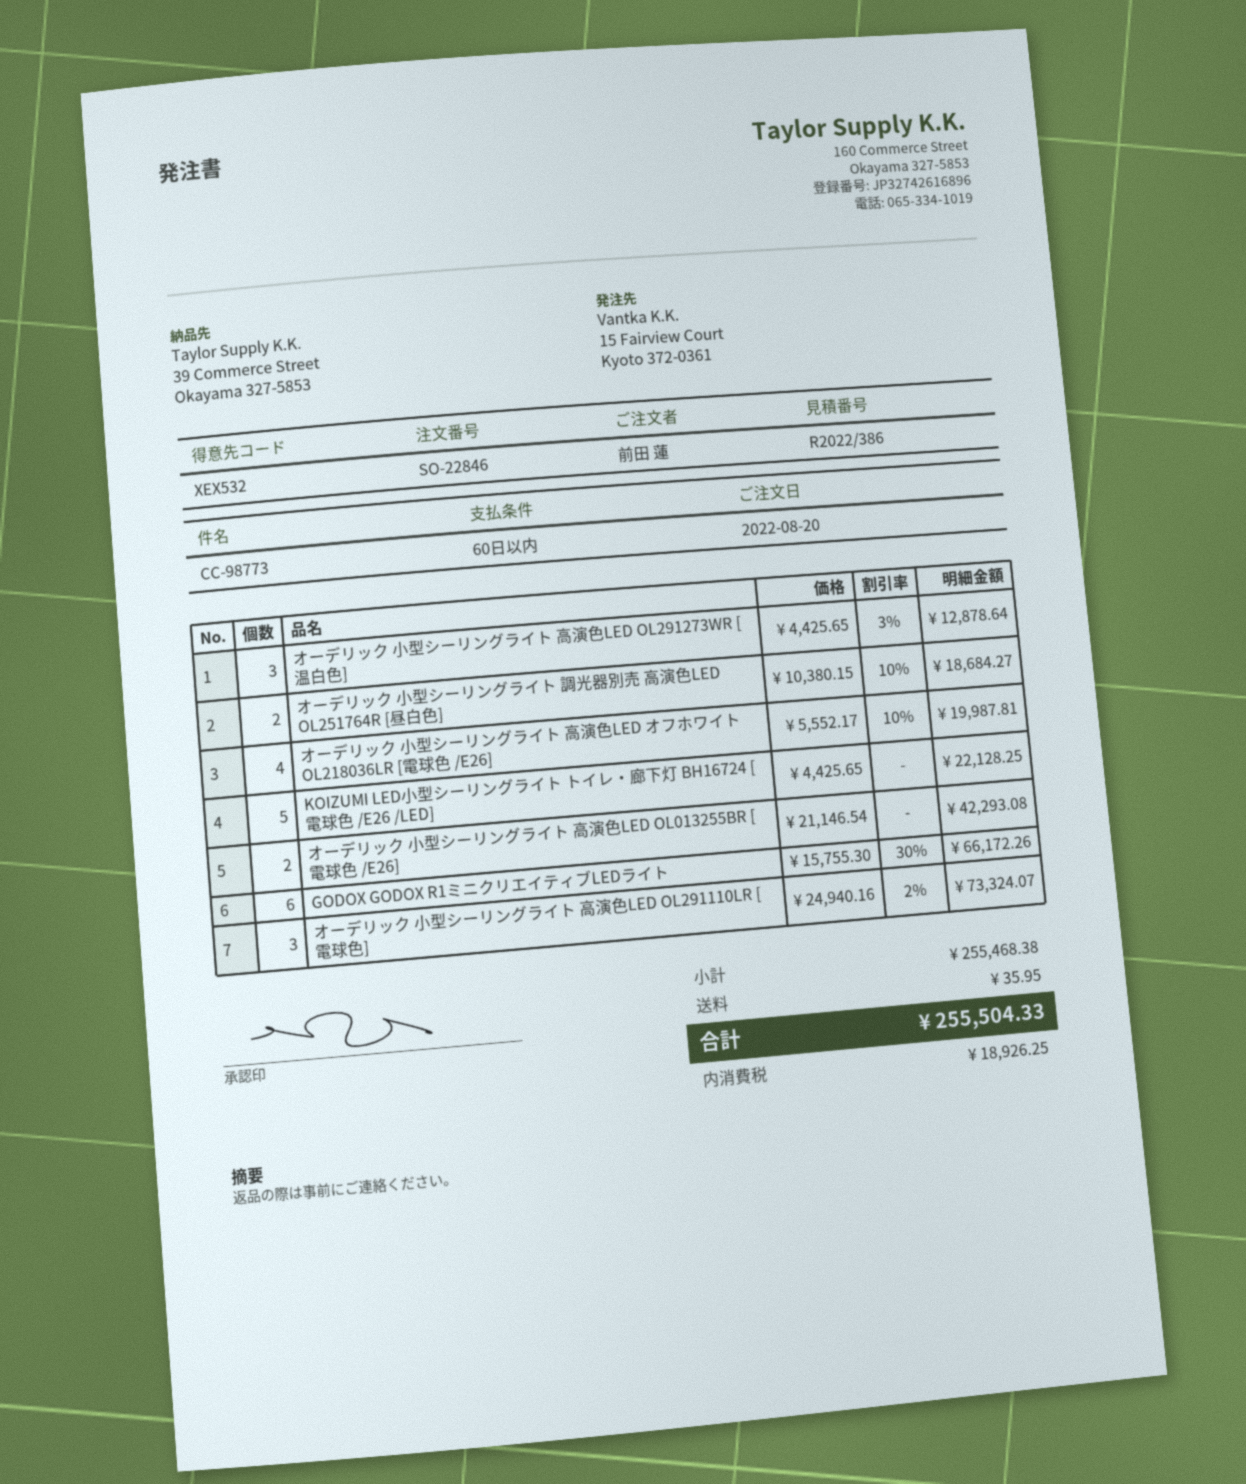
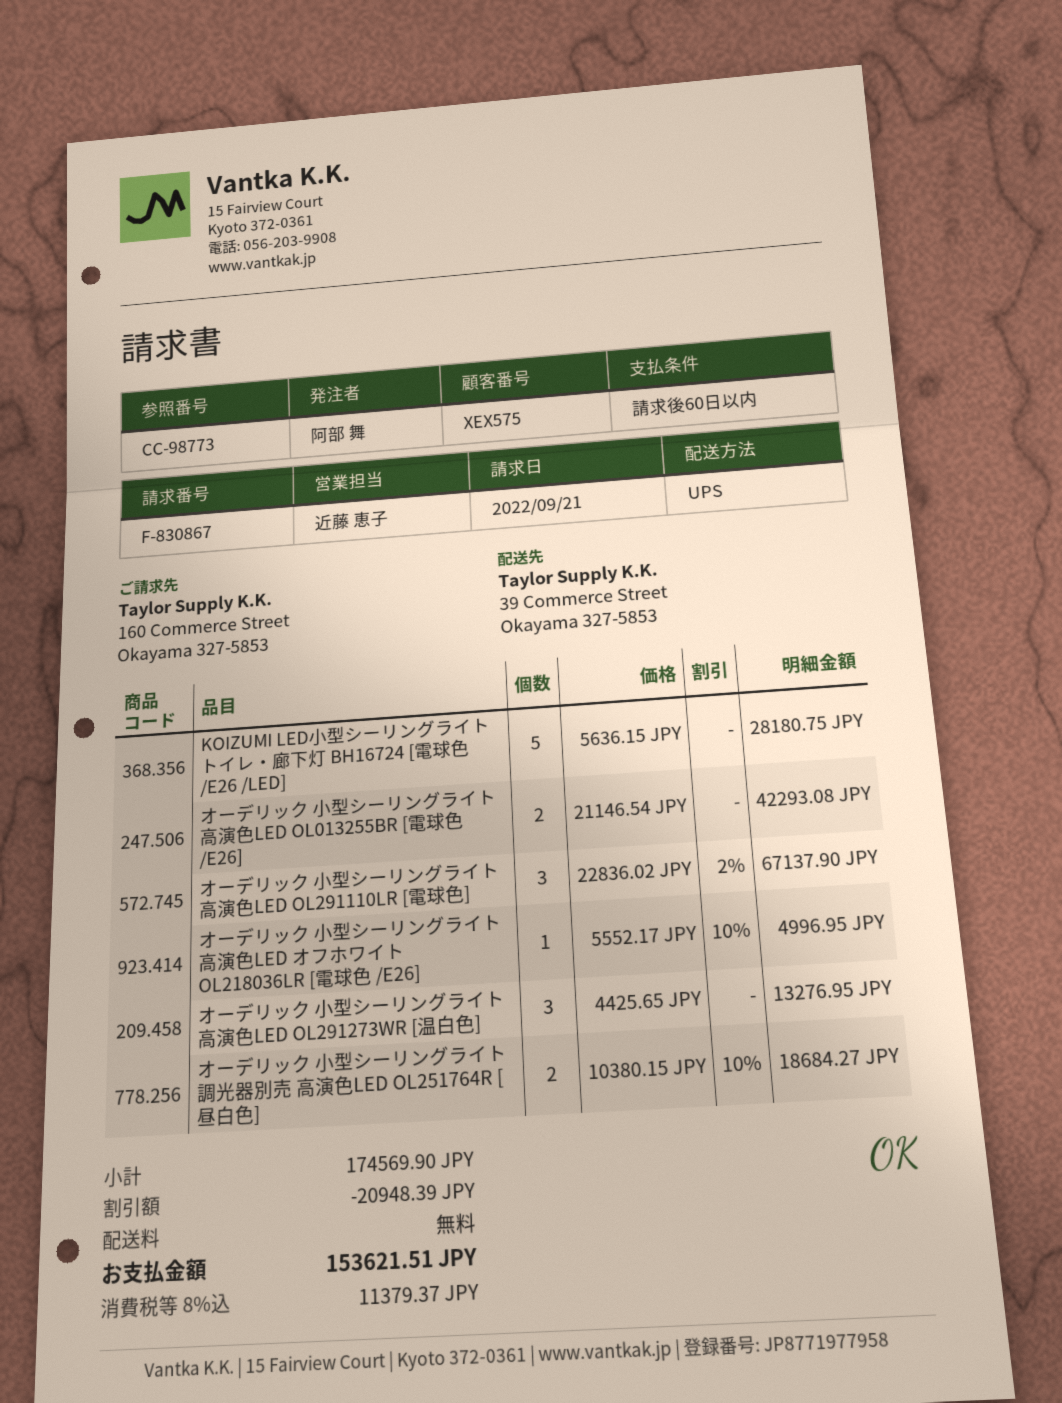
customer number: XEX532 -> XEX575
ordered by: 前田 蓮 -> 阿部 舞
オーデリック 小型シーリングライト 高演色LED OL291273WR [温白色]: 3 x 4425.65 - 3% = 12878.64 -> 3 x 4425.65 = 13276.95
オーデリック 小型シーリングライト 高演色LED オフホワイト OL218036LR [電球色 /E26]: 4 x 5552.17 - 10% = 19987.81 -> 1 x 5552.17 - 10% = 4996.95
KOIZUMI LED小型シーリングライト トイレ・廊下灯 BH16724 [電球色 /E26 /LED]: 5 x 4425.65 = 22128.25 -> 5 x 5636.15 = 28180.75
GODOX GODOX R1ミニクリエイティブLEDライト: 6 x 15755.30 - 30% = 66172.26 -> none
オーデリック 小型シーリングライト 高演色LED OL291110LR [電球色]: 3 x 24940.16 - 2% = 73324.07 -> 3 x 22836.02 - 2% = 67137.90
subtotal: 255468.38 -> 174569.90
discount: none -> 20948.39
shipping: 35.95 -> 0.00
tax: 18926.25 -> 11379.37
total: 255504.33 -> 153621.51

